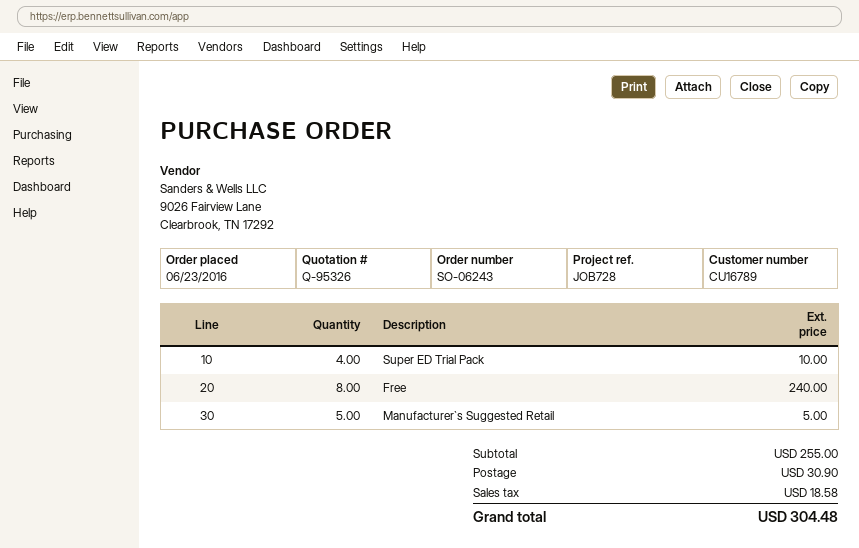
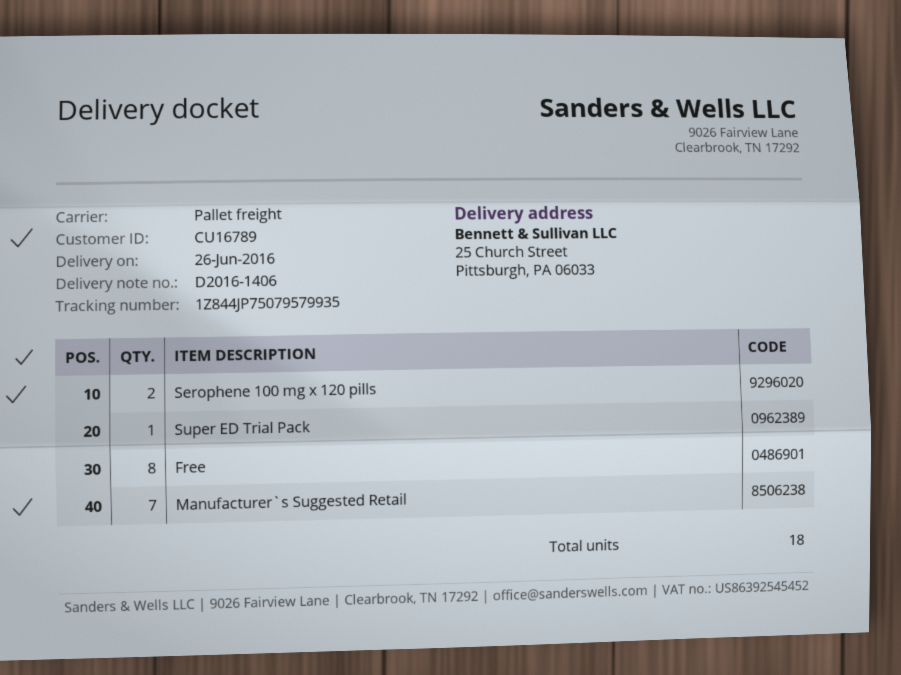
Super ED Trial Pack: 4 -> 1
Manufacturer`s Suggested Retail: 5 -> 7
Serophene 100 mg x 120 pills: none -> 2

